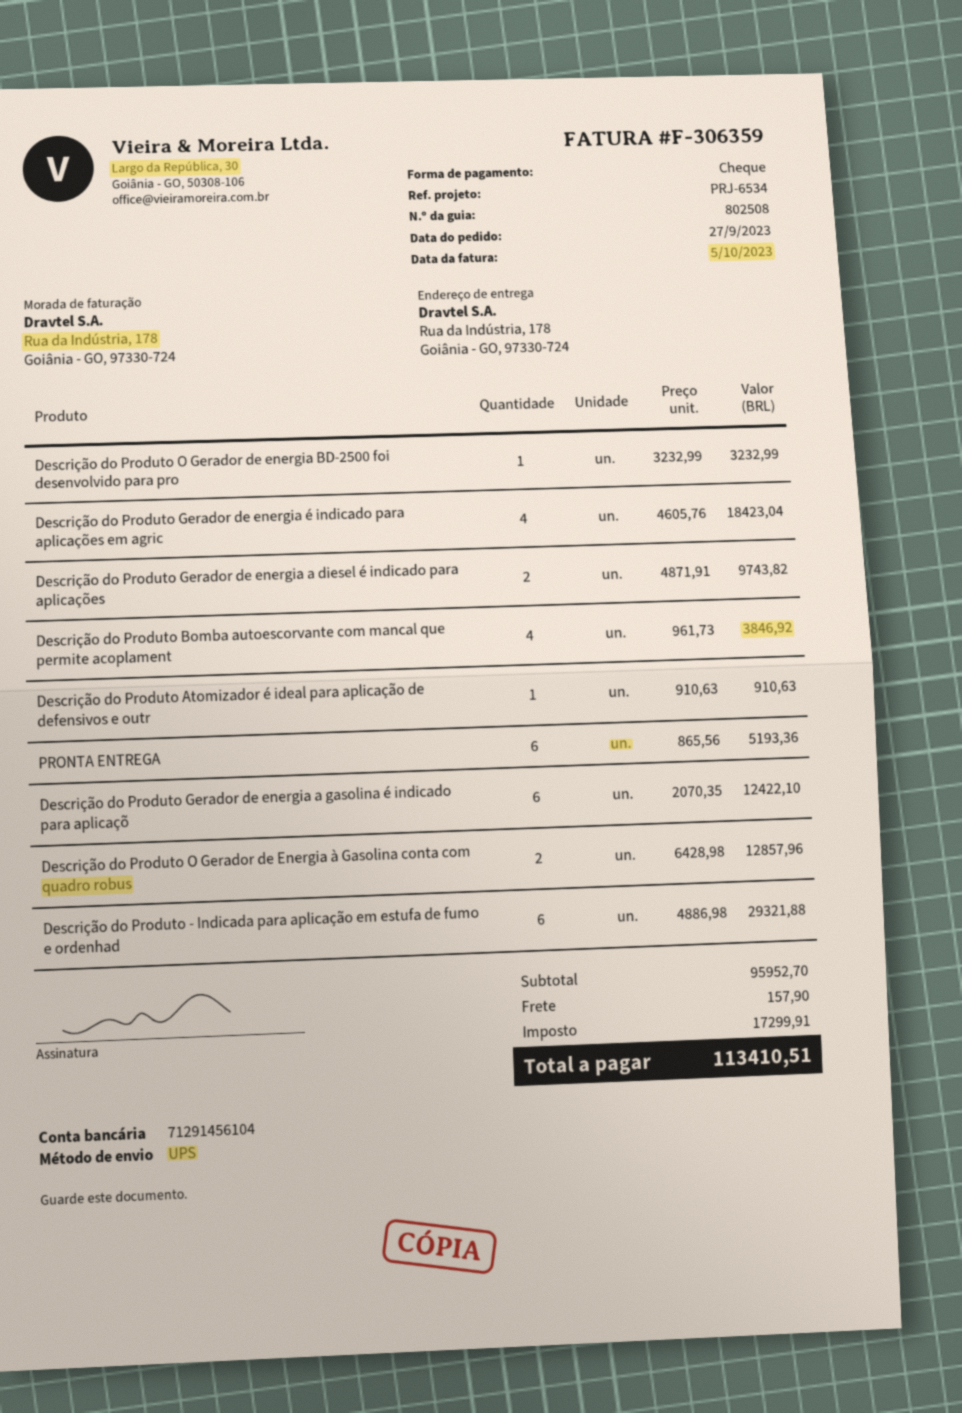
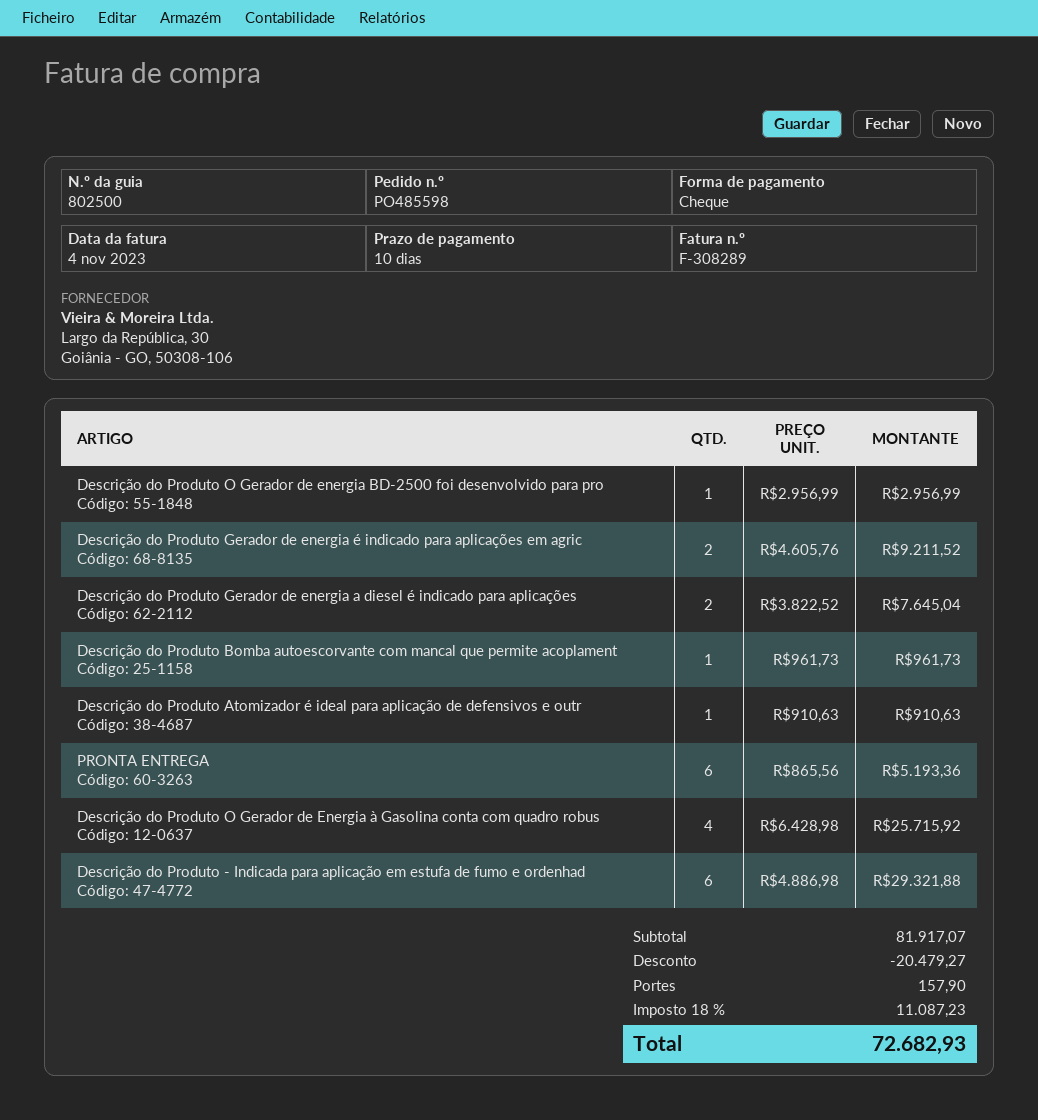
delivery note number: 802508 -> 802500
invoice number: F-306359 -> F-308289
invoice date: 2023-10-05 -> 2023-11-04
Descrição do Produto O Gerador de energia BD-2500 foi desenvolvido para pro: 1 x 3232.99 = 3232.99 -> 1 x 2956.99 = 2956.99
Descrição do Produto Gerador de energia é indicado para aplicações em agric: 4 x 4605.76 = 18423.04 -> 2 x 4605.76 = 9211.52
Descrição do Produto Gerador de energia a diesel é indicado para aplicações: 2 x 4871.91 = 9743.82 -> 2 x 3822.52 = 7645.04
Descrição do Produto Bomba autoescorvante com mancal que permite acoplament: 4 x 961.73 = 3846.92 -> 1 x 961.73 = 961.73
Descrição do Produto Gerador de energia a gasolina é indicado para aplicaçõ: 6 x 2070.35 = 12422.10 -> none
Descrição do Produto O Gerador de Energia à Gasolina conta com quadro robus: 2 x 6428.98 = 12857.96 -> 4 x 6428.98 = 25715.92
subtotal: 95952.70 -> 81917.07
discount: none -> 20479.27
tax: 17299.91 -> 11087.23
total: 113410.51 -> 72682.93

